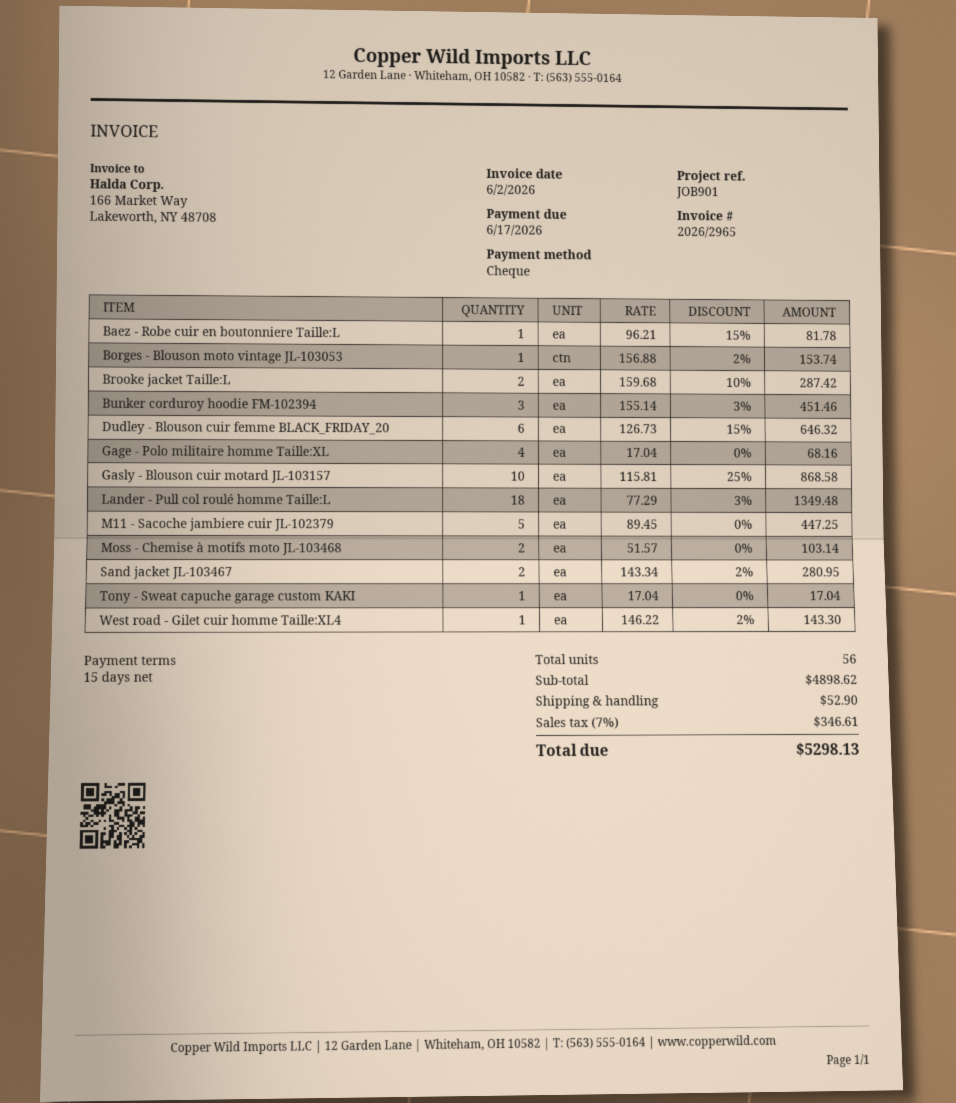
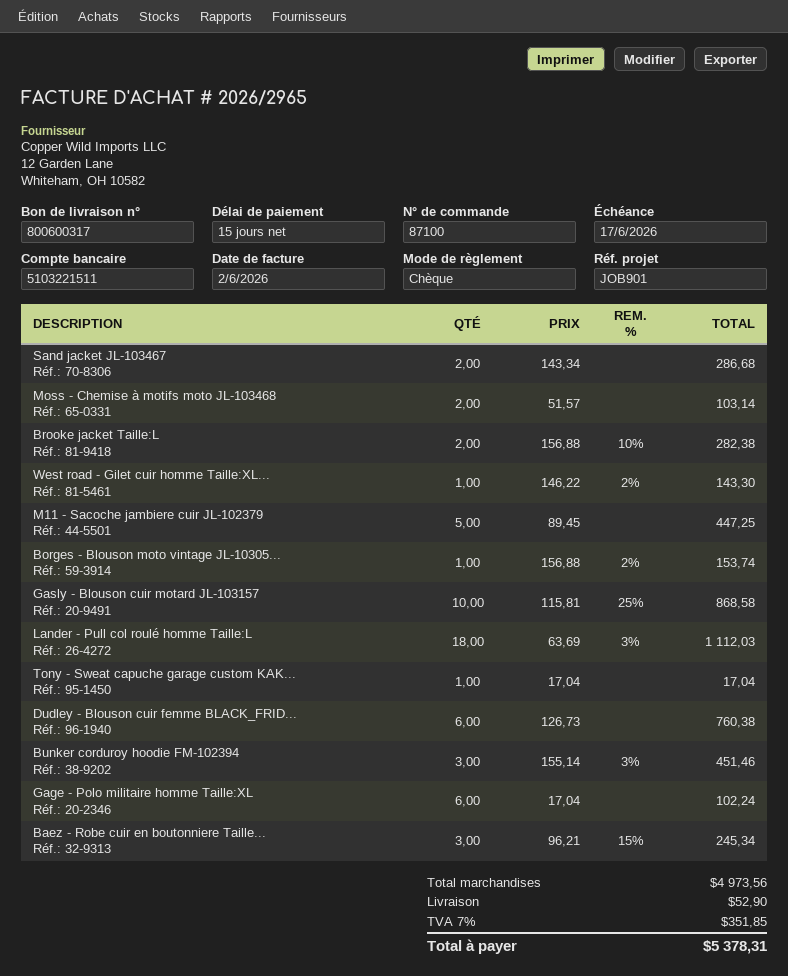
Baez - Robe cuir en boutonniere Taille:L: 1 x 96.21 - 15% = 81.78 -> 3 x 96.21 - 15% = 245.34
Brooke jacket Taille:L: 2 x 159.68 - 10% = 287.42 -> 2 x 156.88 - 10% = 282.38
Dudley - Blouson cuir femme BLACK_FRIDAY_20: 6 x 126.73 - 15% = 646.32 -> 6 x 126.73 = 760.38
Gage - Polo militaire homme Taille:XL: 4 x 17.04 = 68.16 -> 6 x 17.04 = 102.24
Lander - Pull col roulé homme Taille:L: 18 x 77.29 - 3% = 1349.48 -> 18 x 63.69 - 3% = 1112.03
Sand jacket JL-103467: 2 x 143.34 - 2% = 280.95 -> 2 x 143.34 = 286.68
subtotal: 4898.62 -> 4973.56
tax: 7% = 346.61 -> 7% = 351.85
total: 5298.13 -> 5378.31

